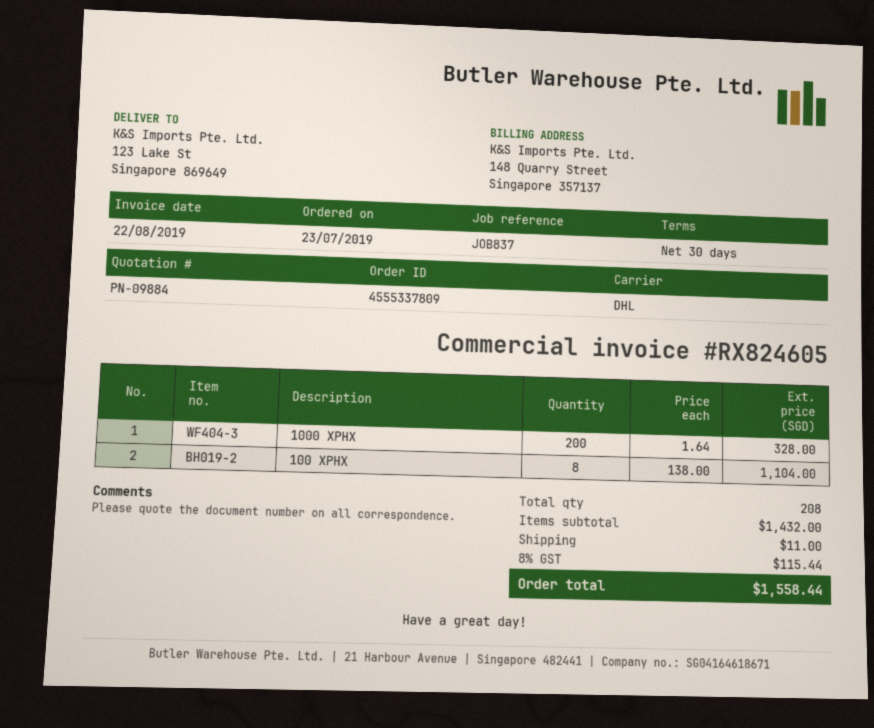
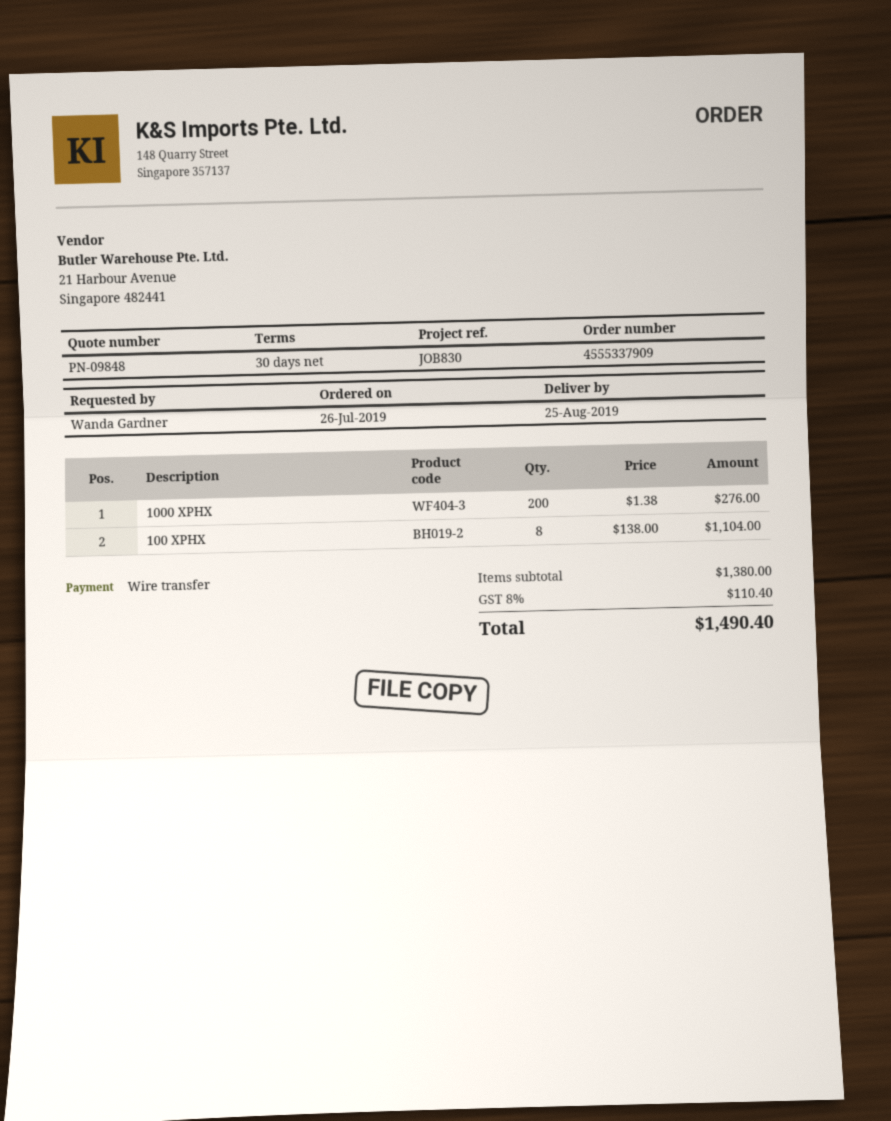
quote number: PN-09884 -> PN-09848
order number: 4555337809 -> 4555337909
order date: 2019-07-23 -> 2019-07-26
reference: JOB837 -> JOB830
1000 XPHX: 200 x 1.64 = 328.00 -> 200 x 1.38 = 276.00
subtotal: 1432.00 -> 1380.00
shipping: 11.00 -> none
tax: 8% = 115.44 -> 8% = 110.40
total: 1558.44 -> 1490.40

